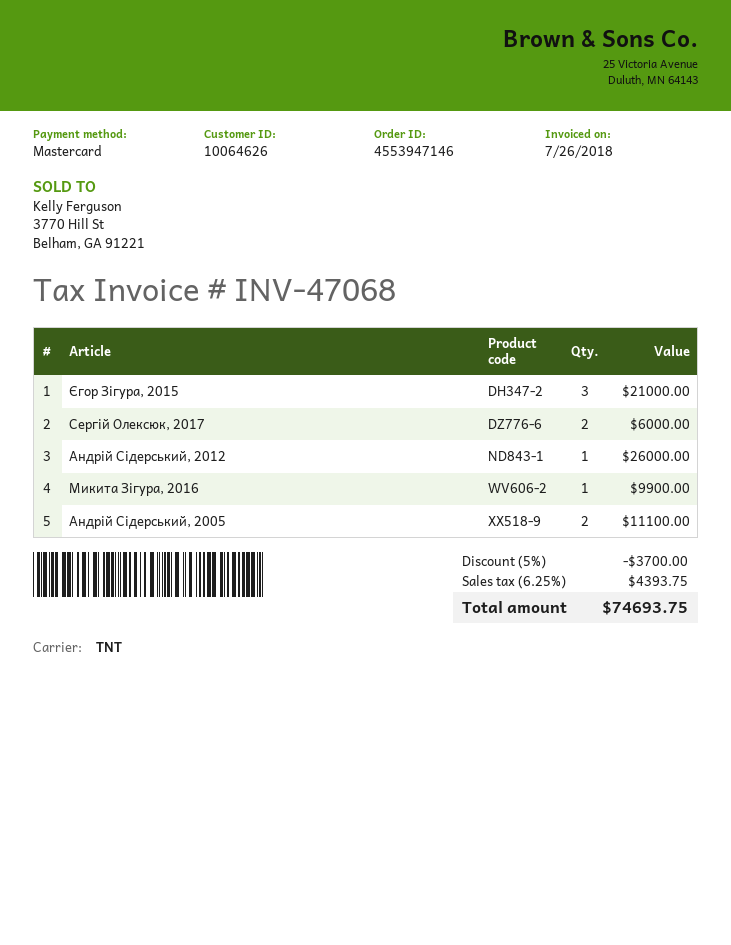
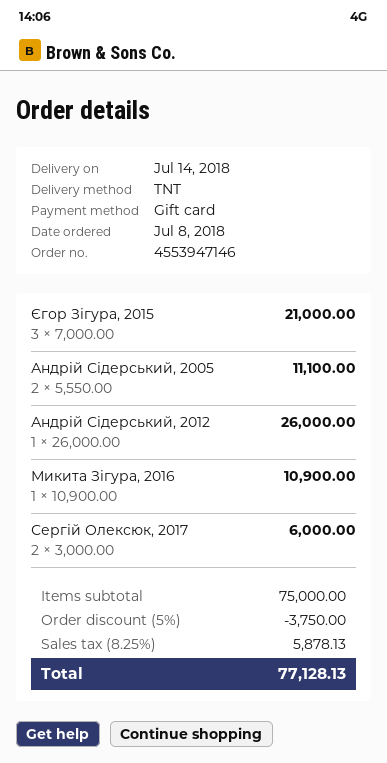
payment method: Mastercard -> gift card
Микита Зігура, 2016: 1 for 9900.00 -> 1 for 10900.00
discount: 5% = 3700.00 -> 5% = 3750.00
tax: 6.25% = 4393.75 -> 8.25% = 5878.13
total: 74693.75 -> 77128.13

